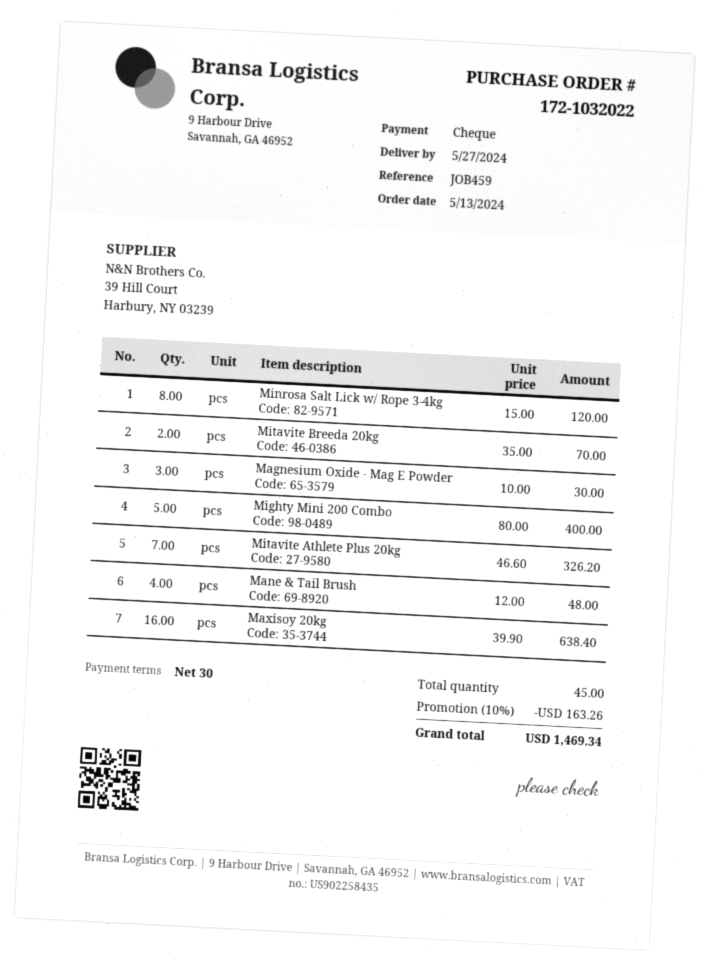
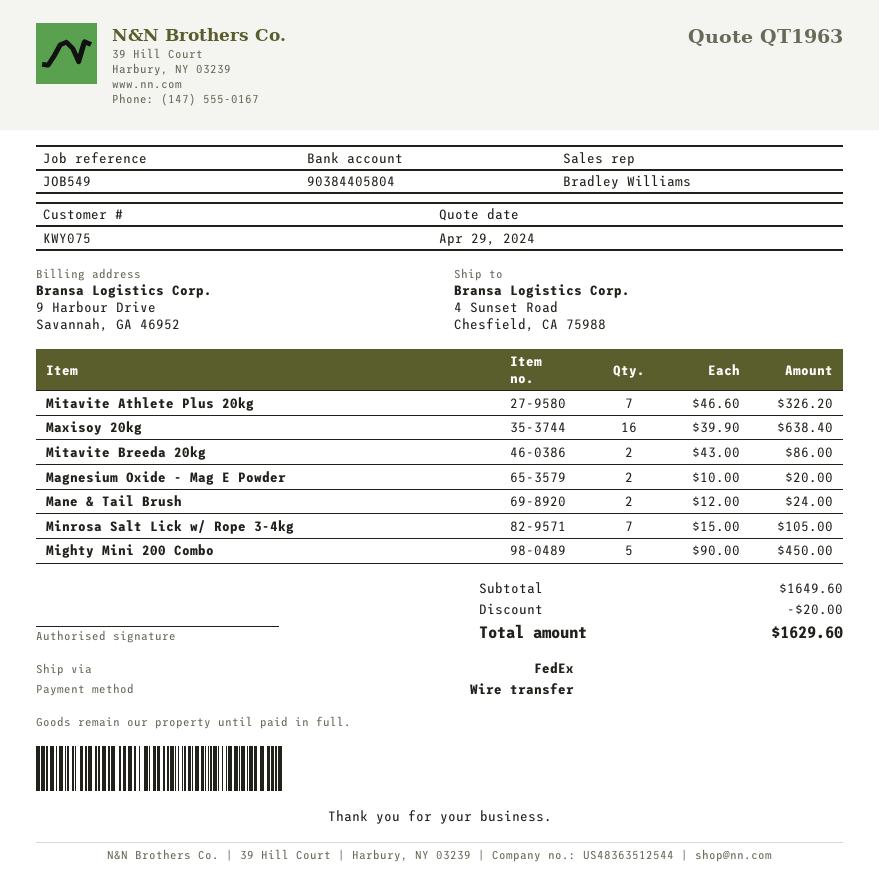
reference: JOB459 -> JOB549
payment method: cheque -> bank transfer
Minrosa Salt Lick w/ Rope 3-4kg: 8 x 15.00 = 120.00 -> 7 x 15.00 = 105.00
Mitavite Breeda 20kg: 2 x 35.00 = 70.00 -> 2 x 43.00 = 86.00
Magnesium Oxide - Mag E Powder: 3 x 10.00 = 30.00 -> 2 x 10.00 = 20.00
Mighty Mini 200 Combo: 5 x 80.00 = 400.00 -> 5 x 90.00 = 450.00
Mane & Tail Brush: 4 x 12.00 = 48.00 -> 2 x 12.00 = 24.00
discount: 163.26 -> 20.00
total: 1469.34 -> 1629.60

